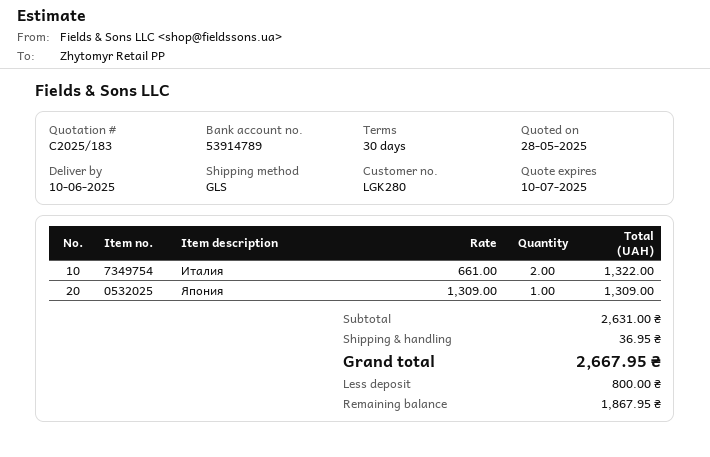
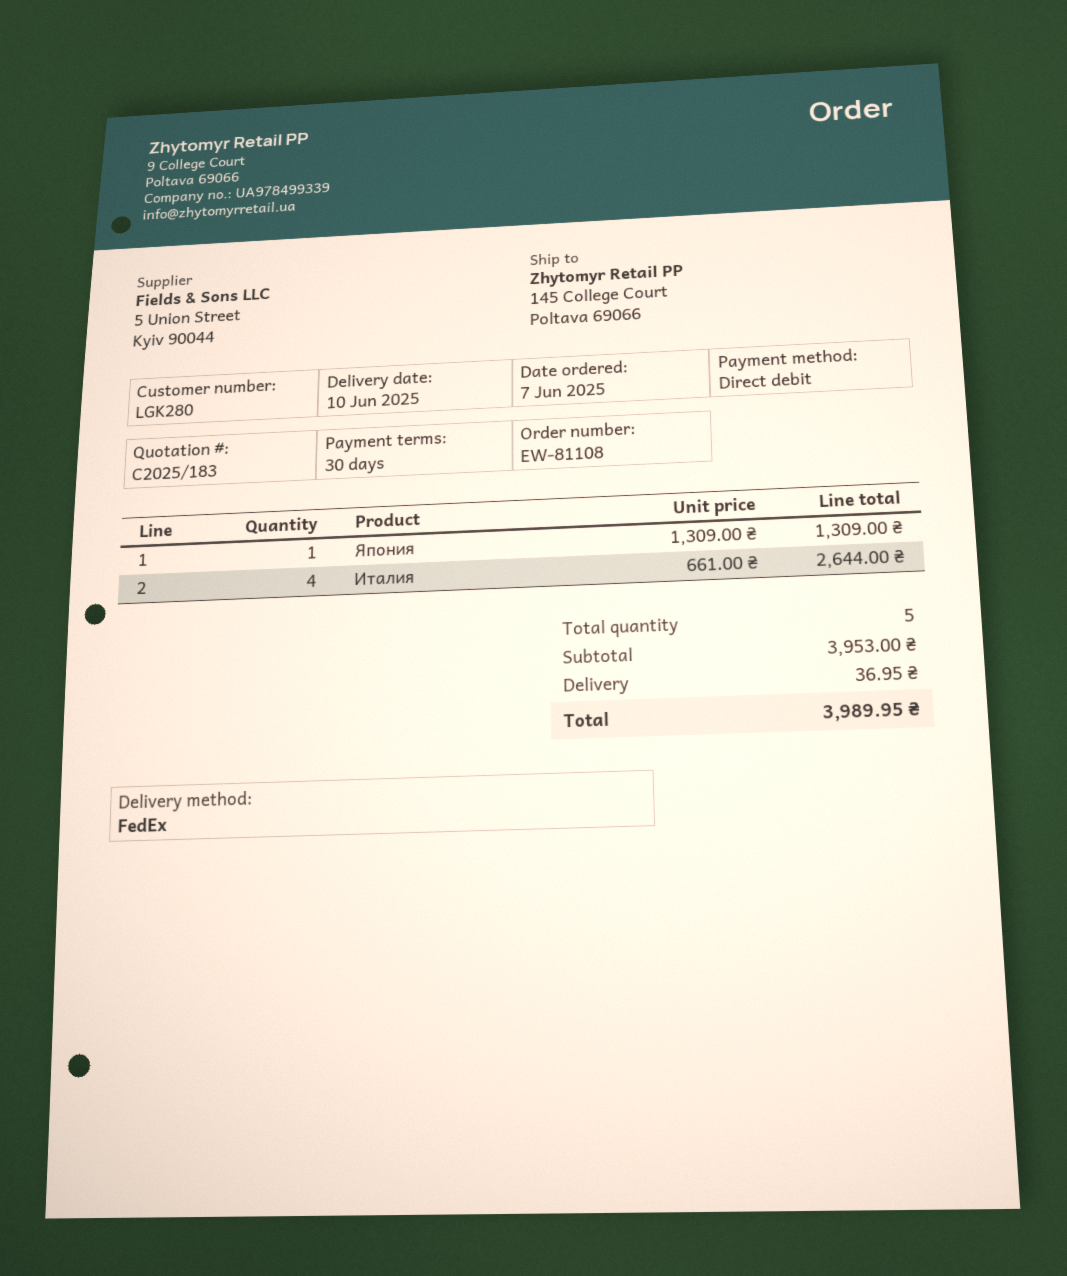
shipping method: GLS -> FedEx
Италия: 2 x 661.00 = 1322.00 -> 4 x 661.00 = 2644.00
subtotal: 2631.00 -> 3953.00
total: 2667.95 -> 3989.95

